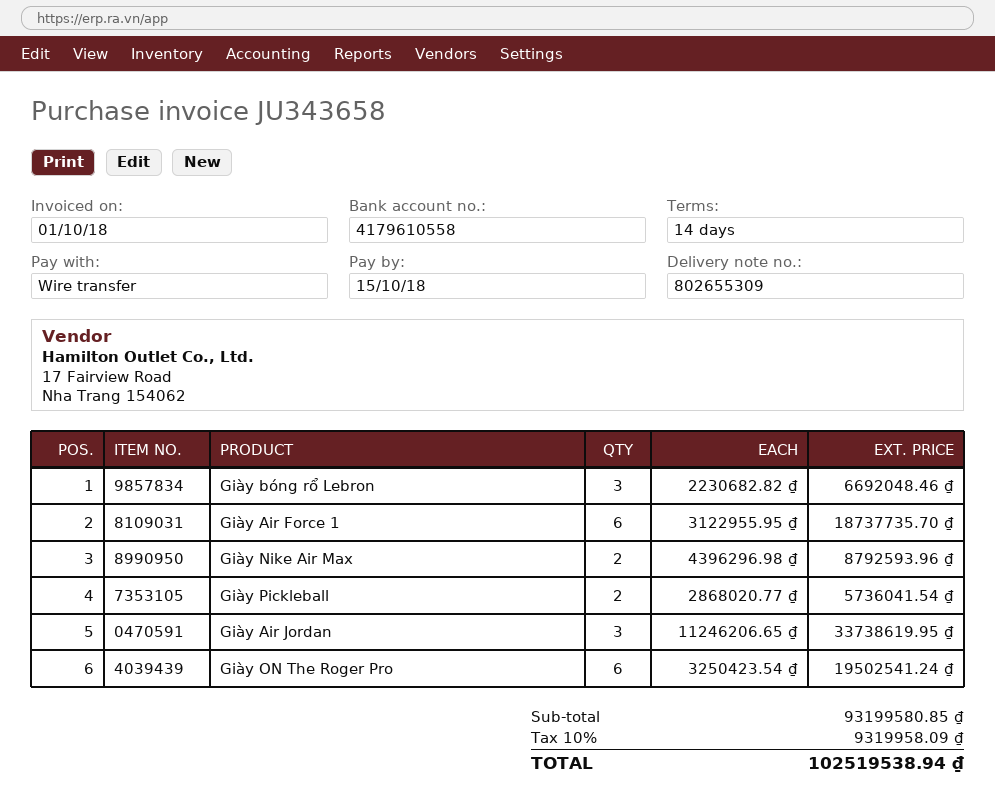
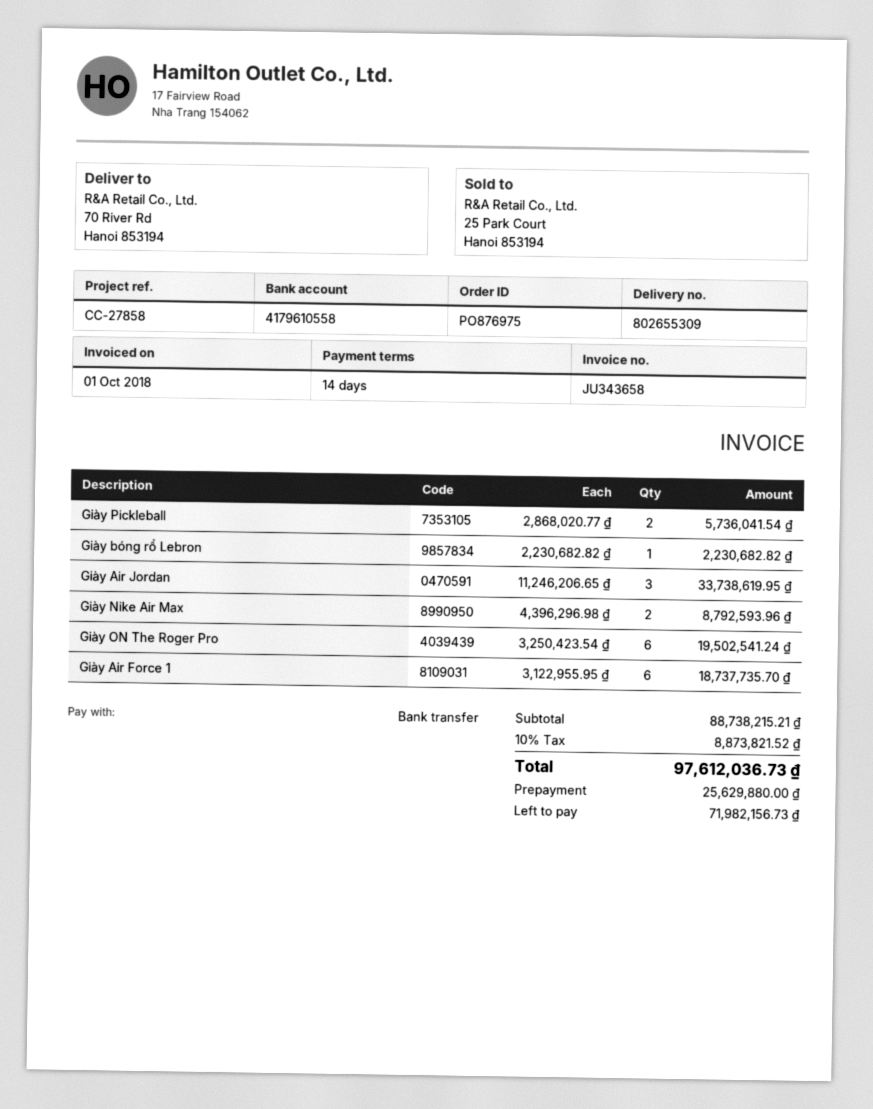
Giày bóng rổ Lebron: 3 x 2230682.82 = 6692048.46 -> 1 x 2230682.82 = 2230682.82
subtotal: 93199580.85 -> 88738215.21
tax: 10% = 9319958.09 -> 10% = 8873821.52
total: 102519538.94 -> 97612036.73

